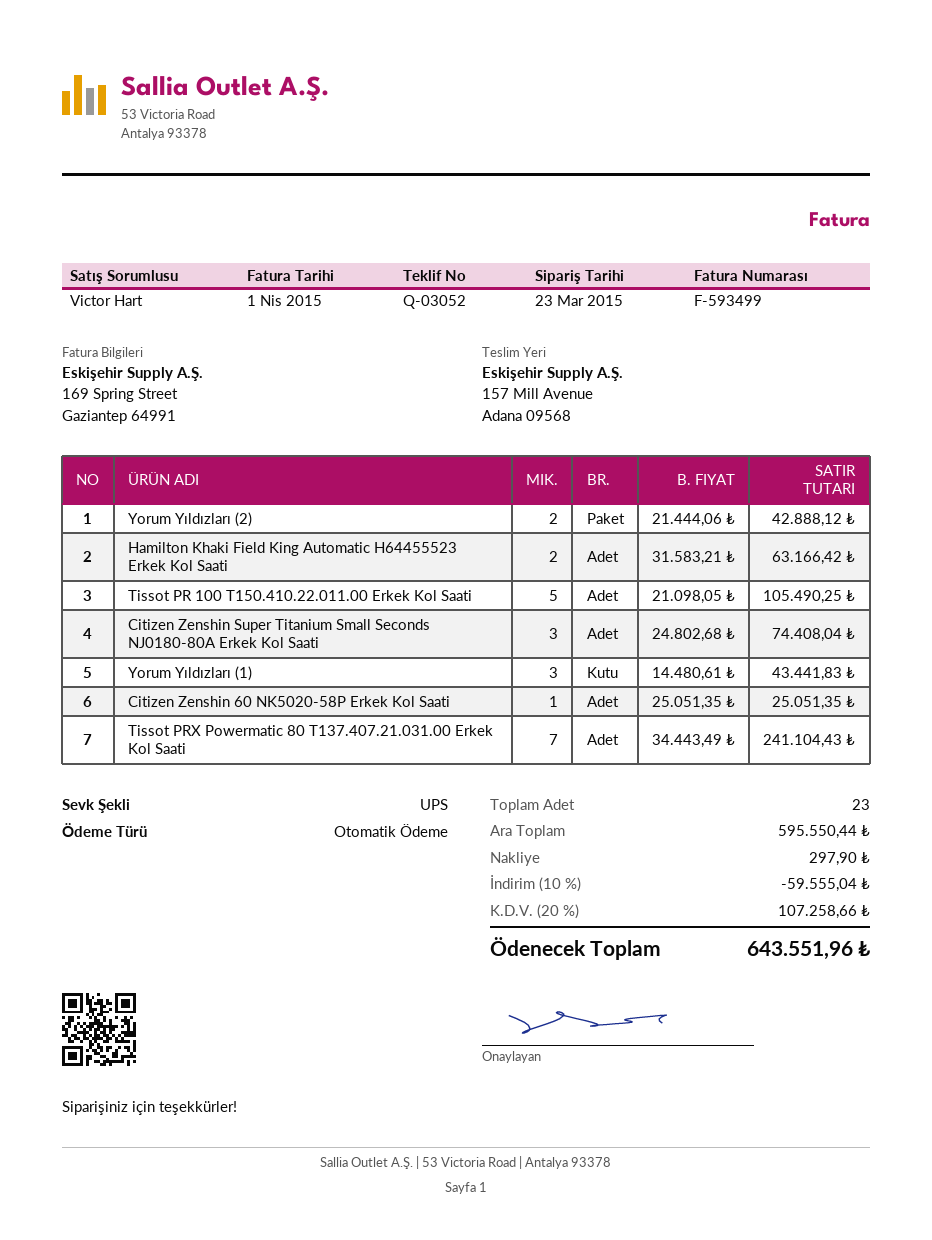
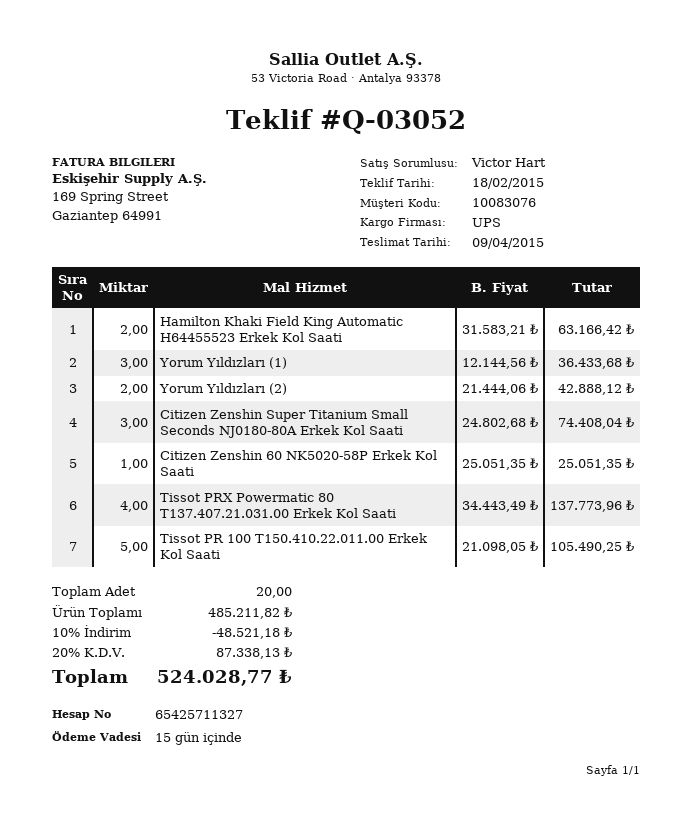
Yorum Yıldızları (1): 3 x 14480.61 = 43441.83 -> 3 x 12144.56 = 36433.68
Tissot PRX Powermatic 80 T137.407.21.031.00 Erkek Kol Saati: 7 x 34443.49 = 241104.43 -> 4 x 34443.49 = 137773.96
total quantity: 23 -> 20
subtotal: 595550.44 -> 485211.82
discount: 10% = 59555.04 -> 10% = 48521.18
shipping: 297.90 -> none
tax: 20% = 107258.66 -> 20% = 87338.13
total: 643551.96 -> 524028.77

